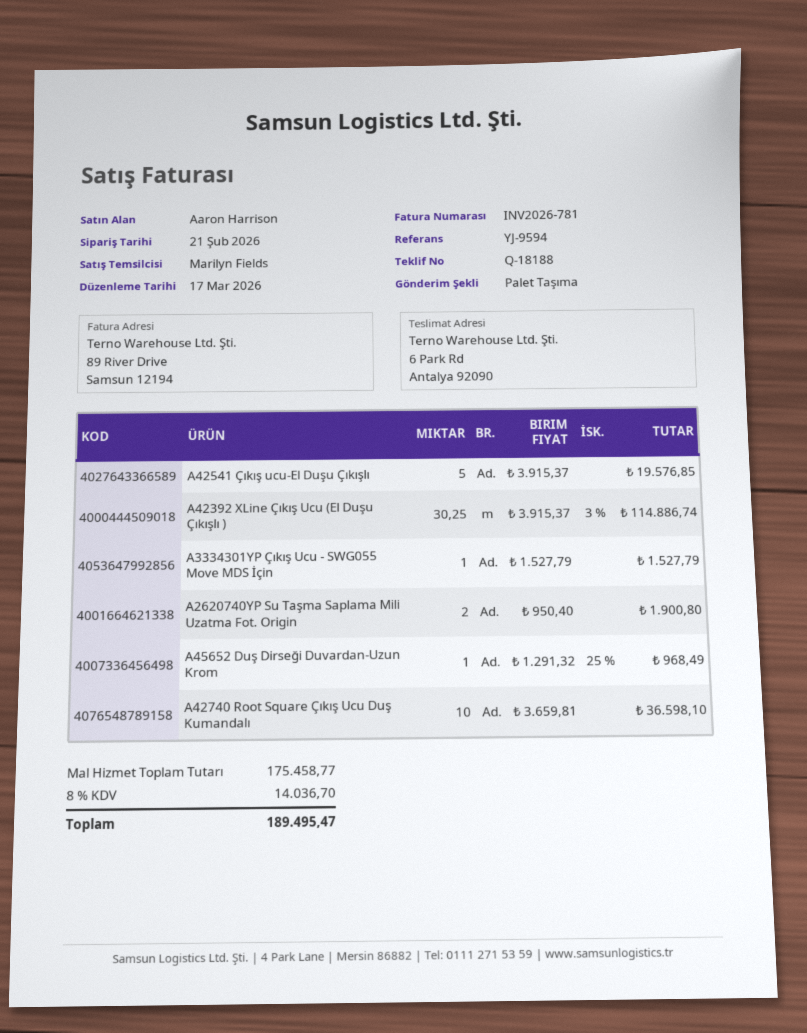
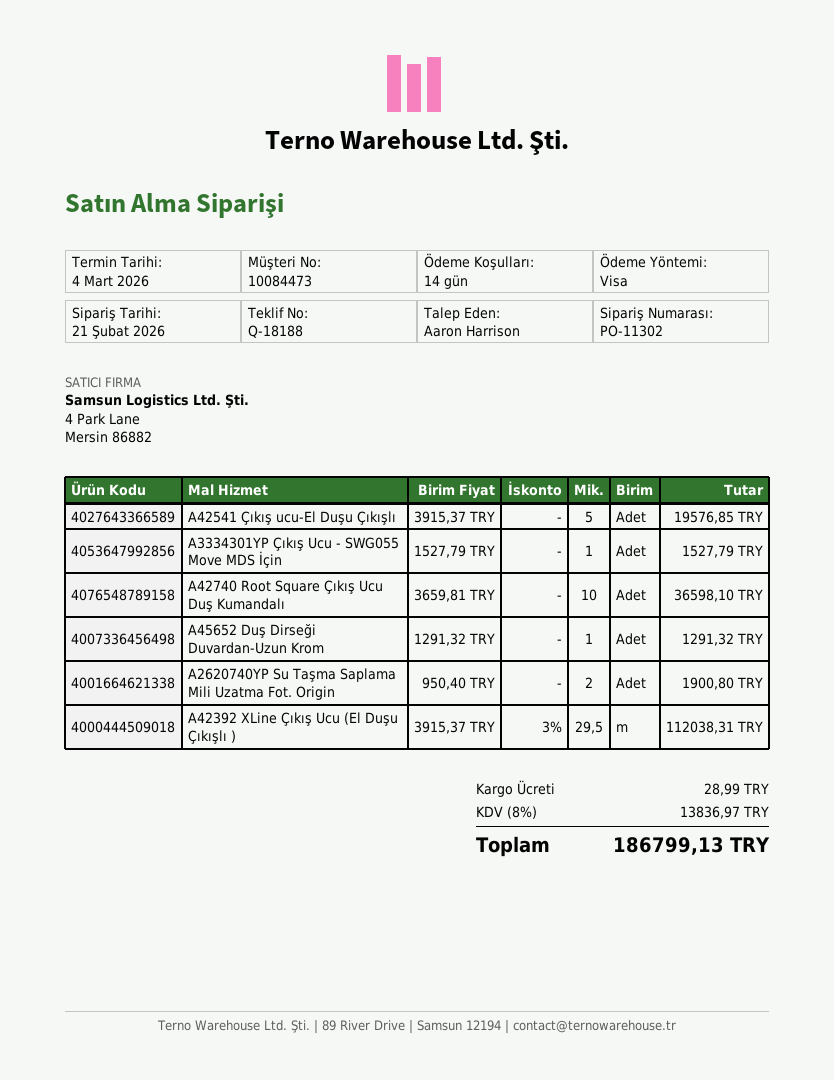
A42392 XLine Çıkış Ucu (El Duşu Çıkışlı ): 30.25 x 3915.37 - 3% = 114886.74 -> 29.5 x 3915.37 - 3% = 112038.31
A45652 Duş Dirseği Duvardan-Uzun Krom: 1 x 1291.32 - 25% = 968.49 -> 1 x 1291.32 = 1291.32
shipping: none -> 28.99
tax: 8% = 14036.70 -> 8% = 13836.97
total: 189495.47 -> 186799.13

